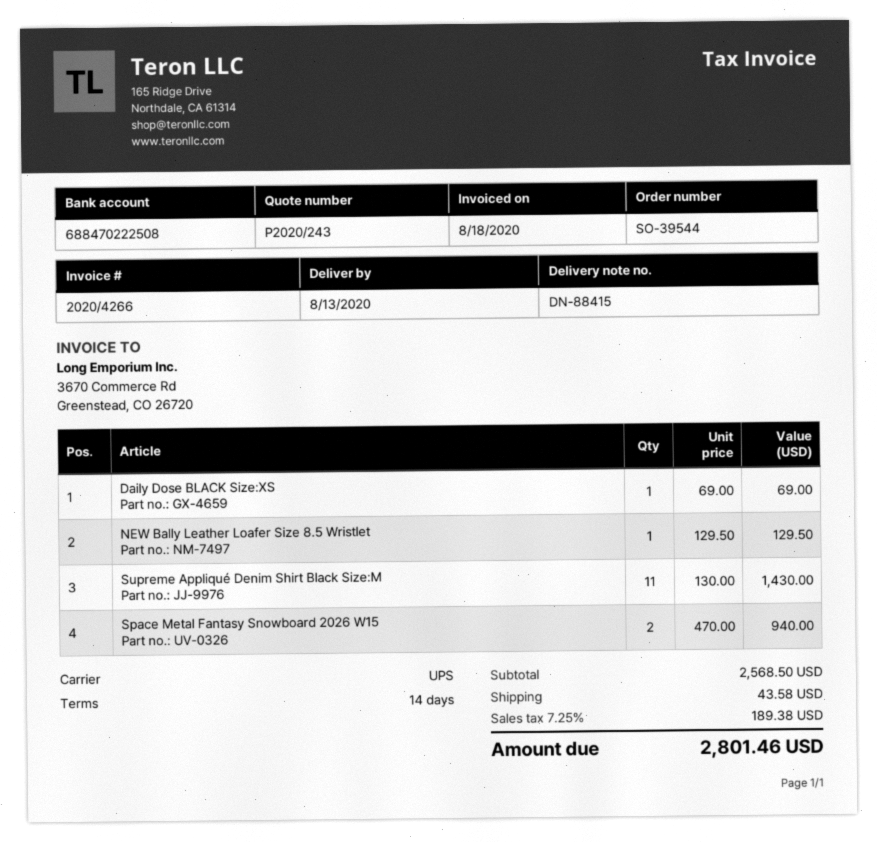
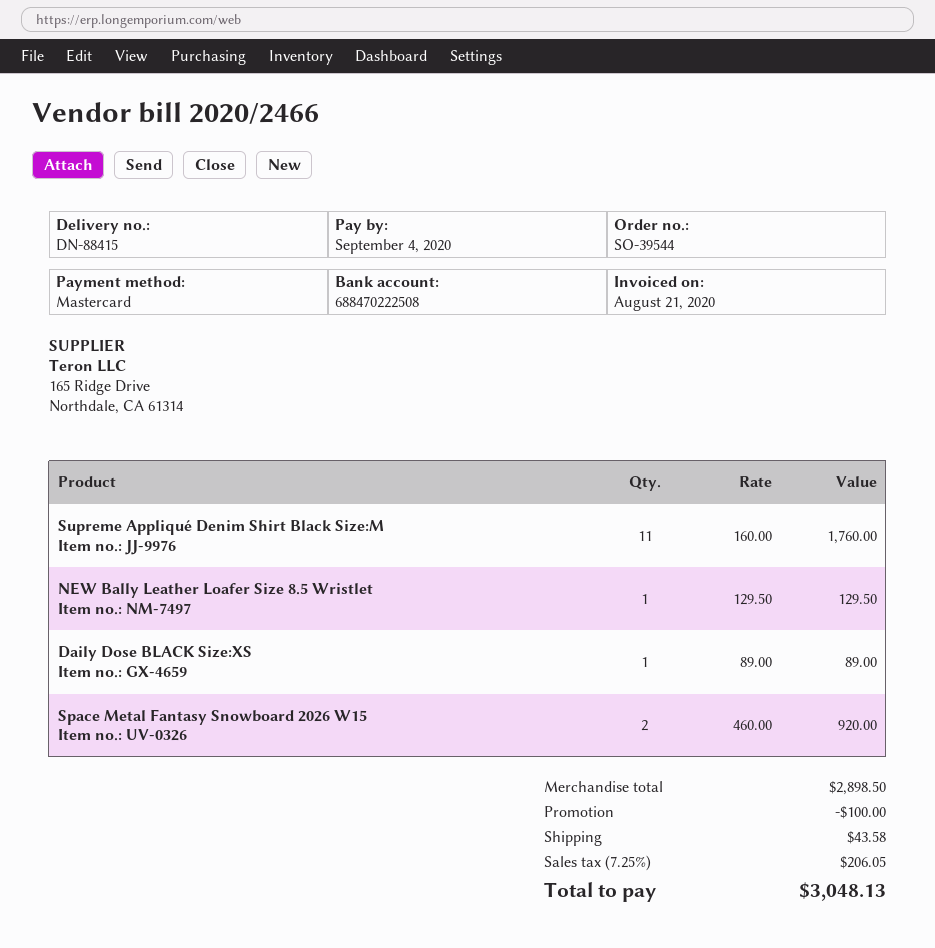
invoice number: 2020/4266 -> 2020/2466
invoice date: 2020-08-18 -> 2020-08-21
Daily Dose BLACK Size:XS: 1 x 69.00 = 69.00 -> 1 x 89.00 = 89.00
Supreme Appliqué Denim Shirt Black Size:M: 11 x 130.00 = 1430.00 -> 11 x 160.00 = 1760.00
Space Metal Fantasy Snowboard 2026 W15: 2 x 470.00 = 940.00 -> 2 x 460.00 = 920.00
subtotal: 2568.50 -> 2898.50
discount: none -> 100.00
tax: 7.25% = 189.38 -> 7.25% = 206.05
total: 2801.46 -> 3048.13

